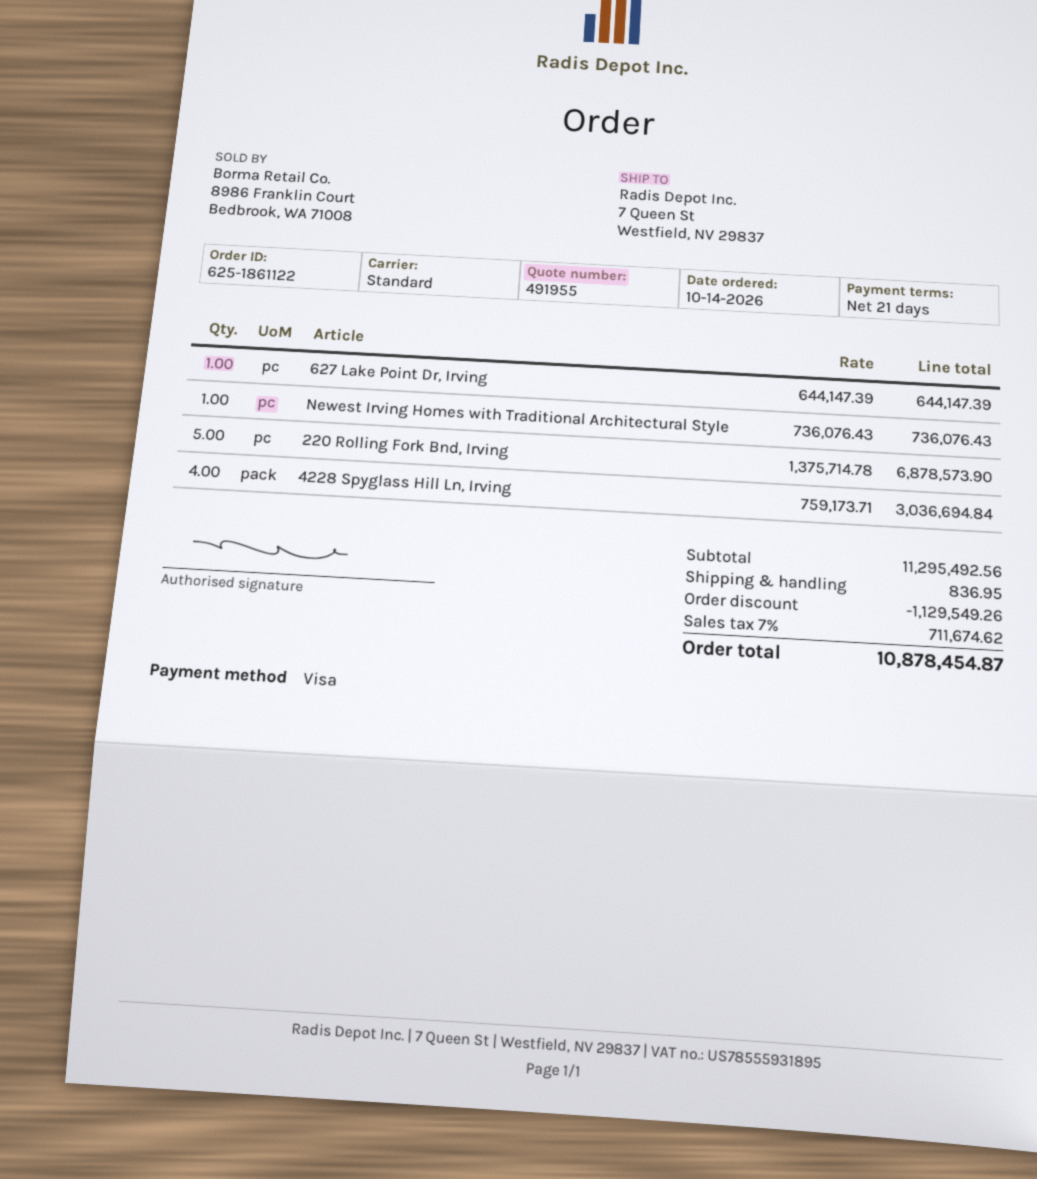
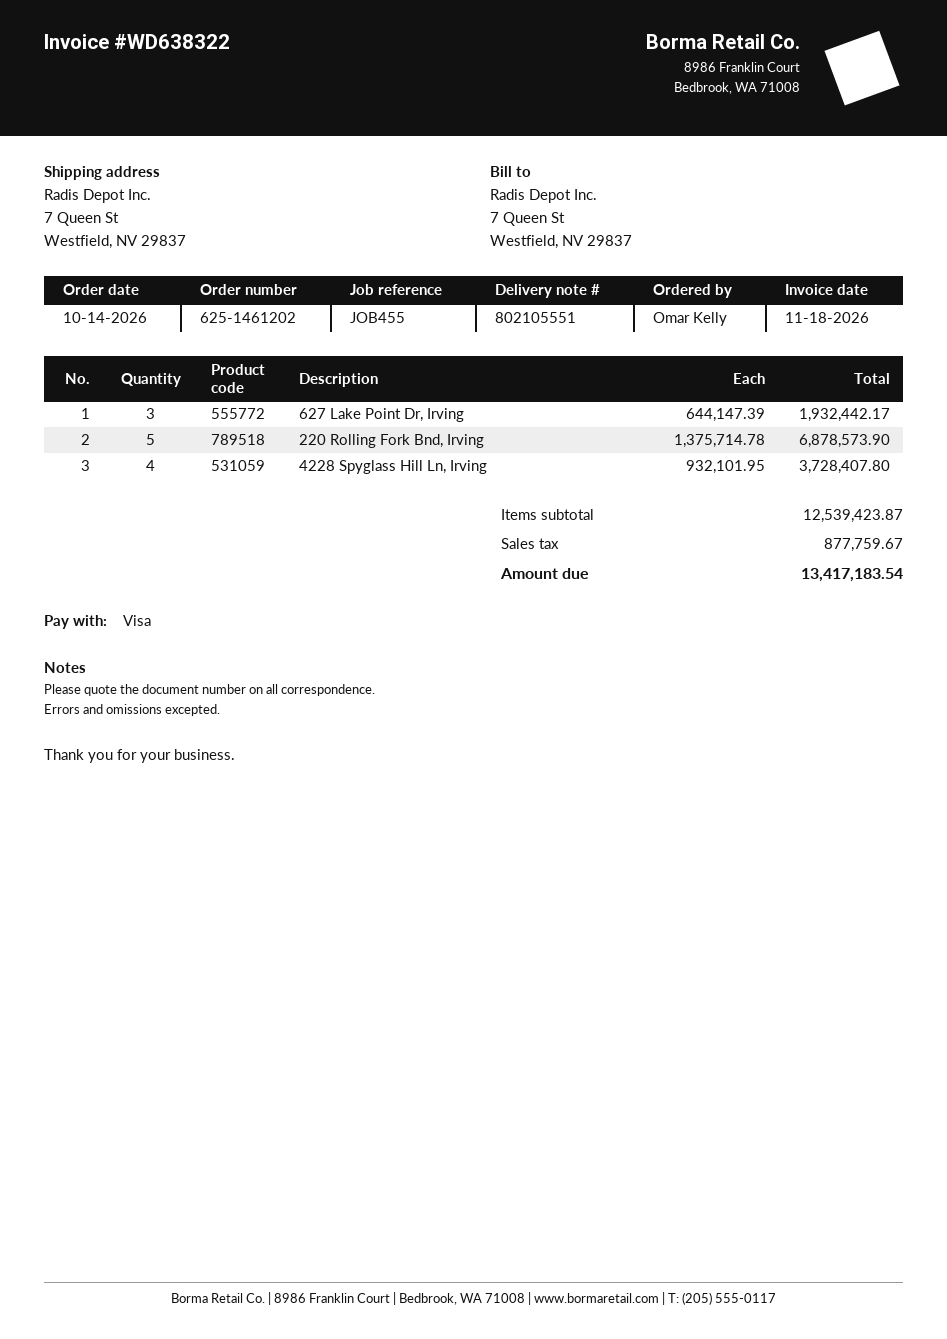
order number: 625-1861122 -> 625-1461202
627 Lake Point Dr, Irving: 1 x 644147.39 = 644147.39 -> 3 x 644147.39 = 1932442.17
Newest Irving Homes with Traditional Architectural Style: 1 x 736076.43 = 736076.43 -> none
4228 Spyglass Hill Ln, Irving: 4 x 759173.71 = 3036694.84 -> 4 x 932101.95 = 3728407.80
subtotal: 11295492.56 -> 12539423.87
discount: 1129549.26 -> none
shipping: 836.95 -> none
tax: 711674.62 -> 877759.67
total: 10878454.87 -> 13417183.54

